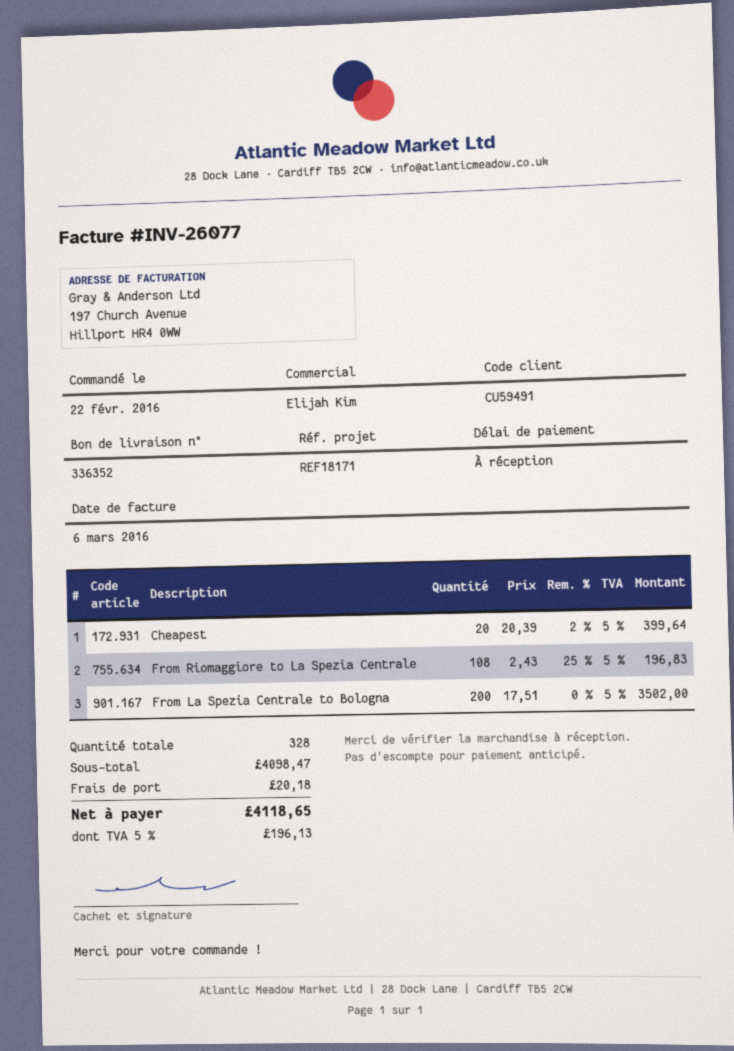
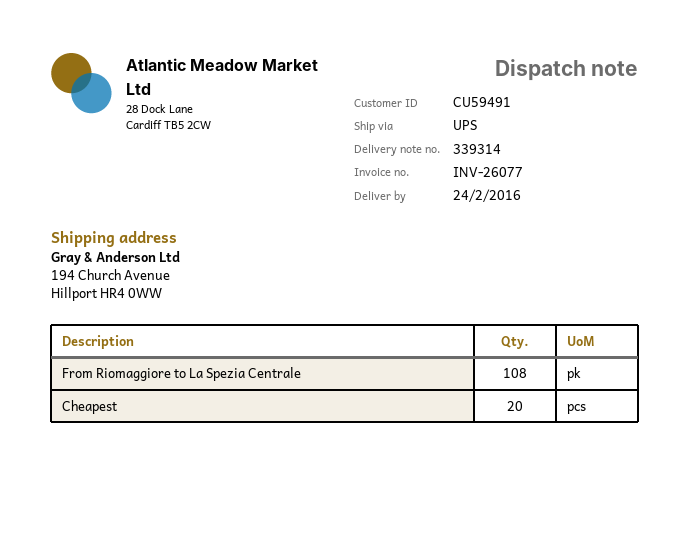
delivery note number: 336352 -> 339314
From La Spezia Centrale to Bologna: 200 -> none

